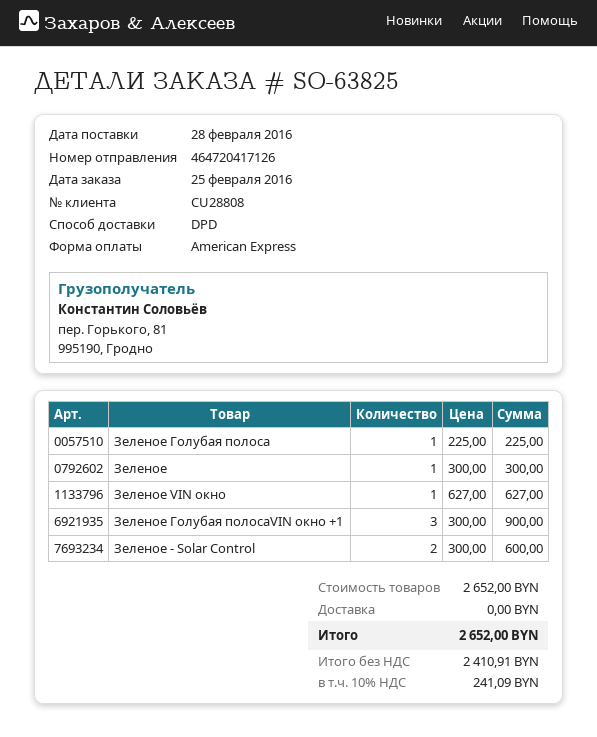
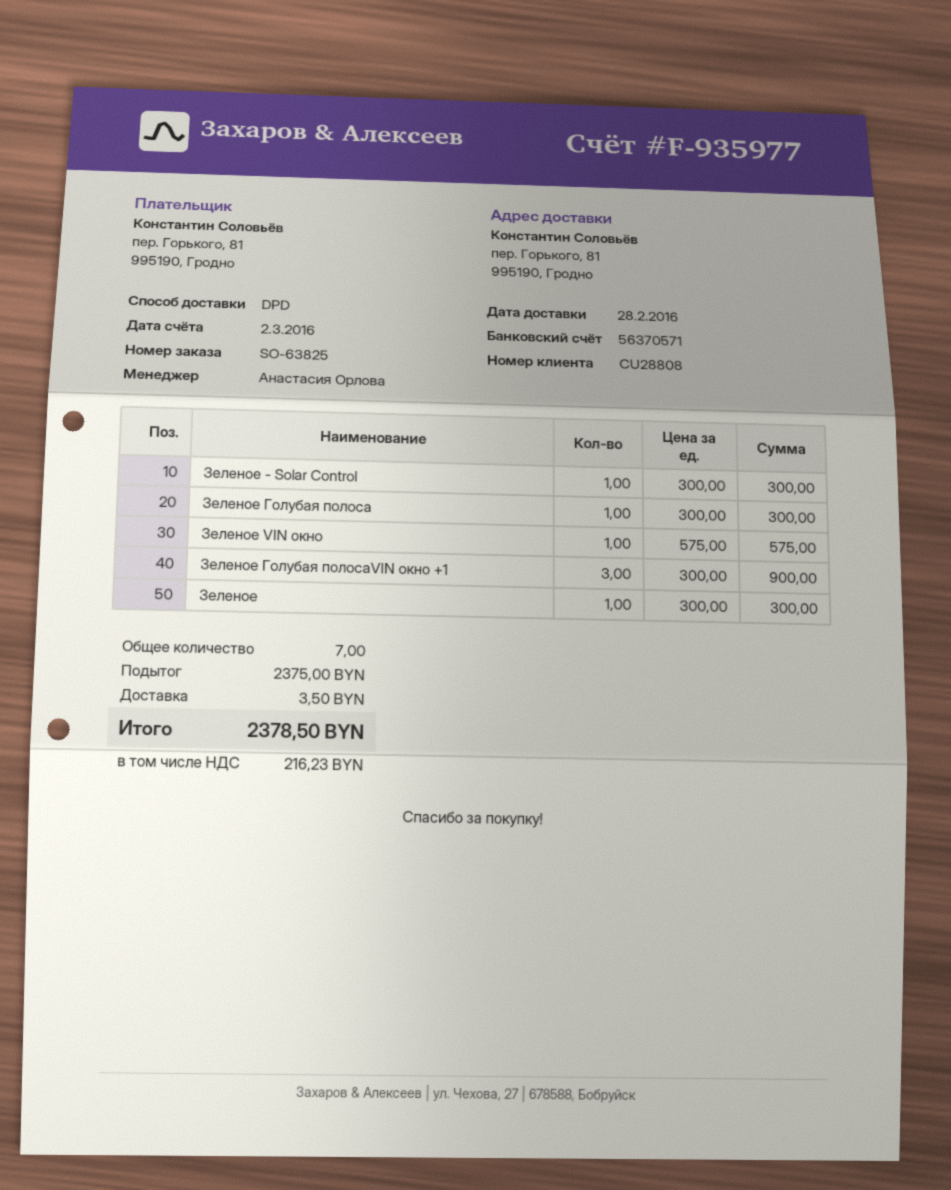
Зеленое Голубая полоса: 1 x 225.00 = 225.00 -> 1 x 300.00 = 300.00
Зеленое VIN окно: 1 x 627.00 = 627.00 -> 1 x 575.00 = 575.00
Зеленое - Solar Control: 2 x 300.00 = 600.00 -> 1 x 300.00 = 300.00
subtotal: 2652.00 -> 2375.00
shipping: 0.00 -> 3.50
tax: 241.09 -> 216.23
total: 2652.00 -> 2378.50

